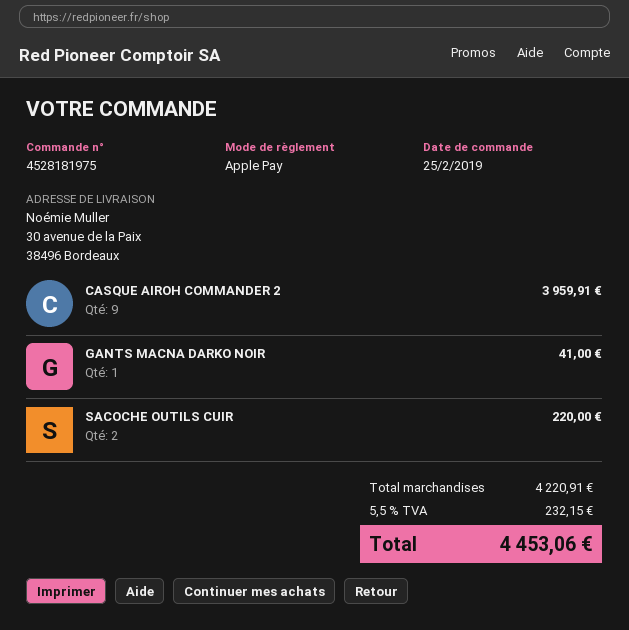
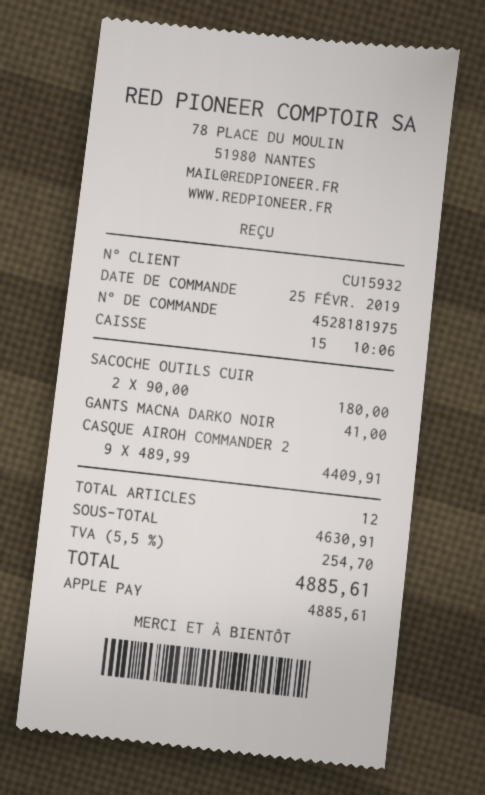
CASQUE AIROH COMMANDER 2: 9 for 3959.91 -> 9 for 4409.91
SACOCHE OUTILS CUIR: 2 for 220.00 -> 2 for 180.00
subtotal: 4220.91 -> 4630.91
tax: 5.5% = 232.15 -> 5.5% = 254.70
total: 4453.06 -> 4885.61

